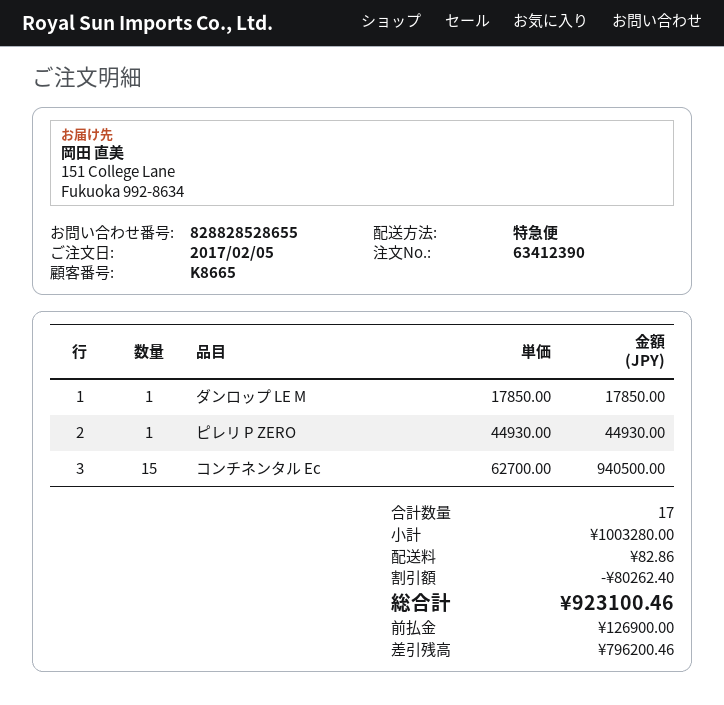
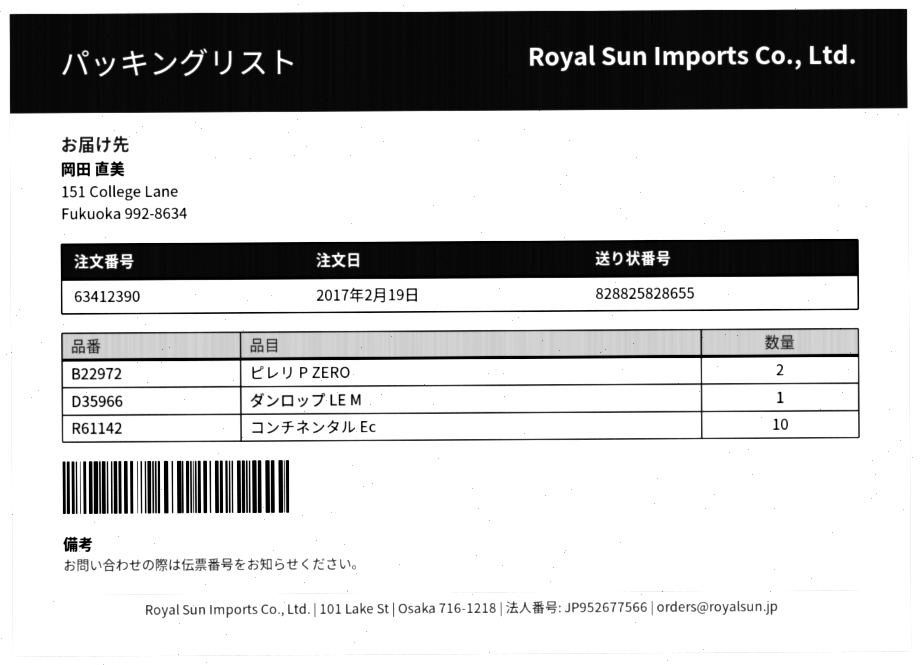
order date: 2017-02-05 -> 2017-02-19
tracking number: 828828528655 -> 828825828655
ピレリ P ZERO: 1 -> 2
コンチネンタル Ec: 15 -> 10

